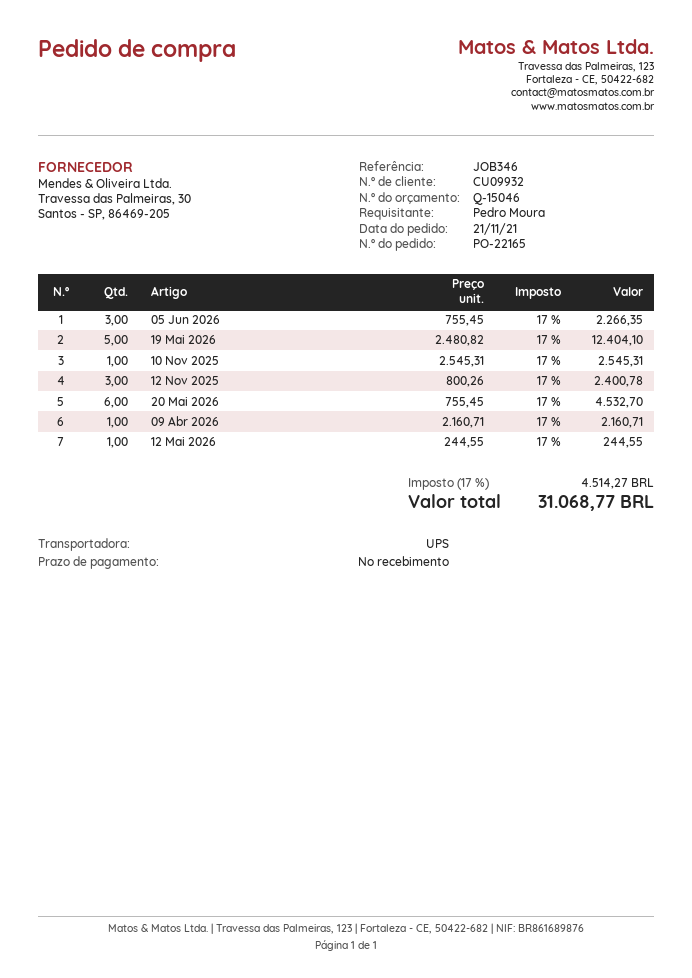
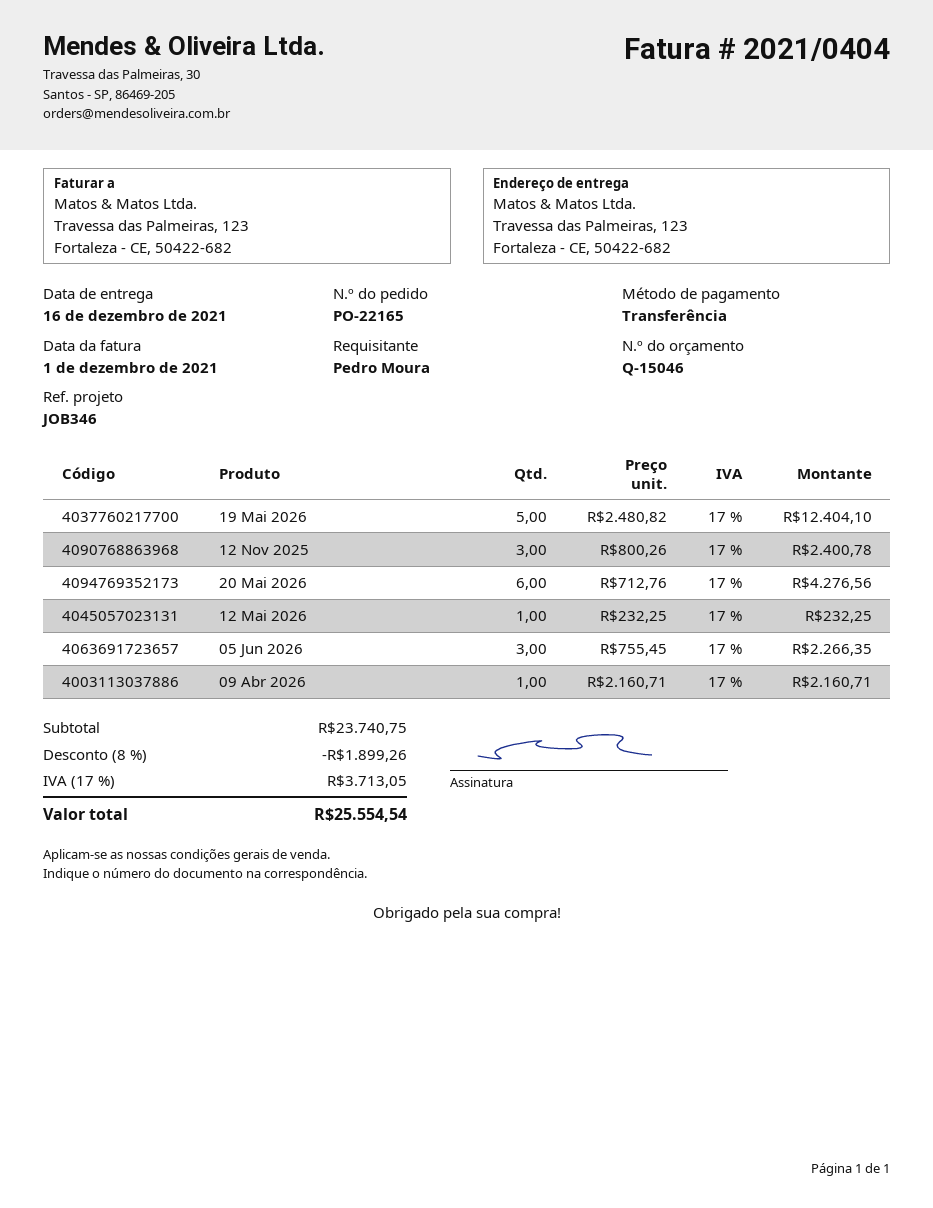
10 Nov 2025: 1 x 2545.31 = 2545.31 -> none
20 Mai 2026: 6 x 755.45 = 4532.70 -> 6 x 712.76 = 4276.56
12 Mai 2026: 1 x 244.55 = 244.55 -> 1 x 232.25 = 232.25
discount: none -> 8% = 1899.26
tax: 17% = 4514.27 -> 17% = 3713.05
total: 31068.77 -> 25554.54

